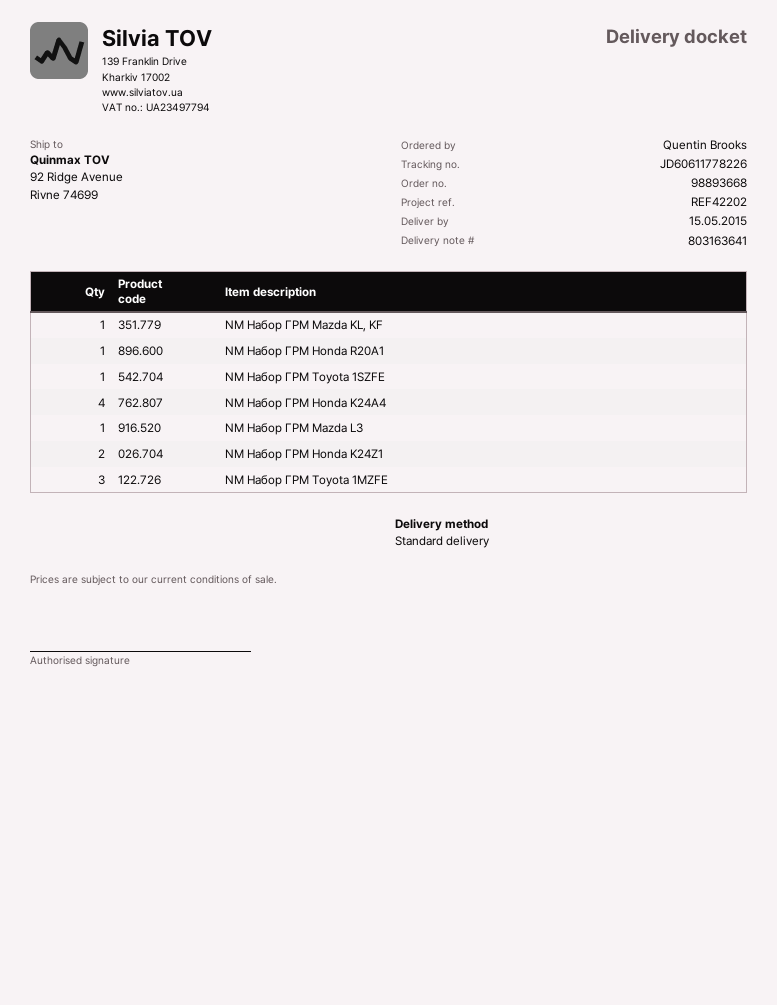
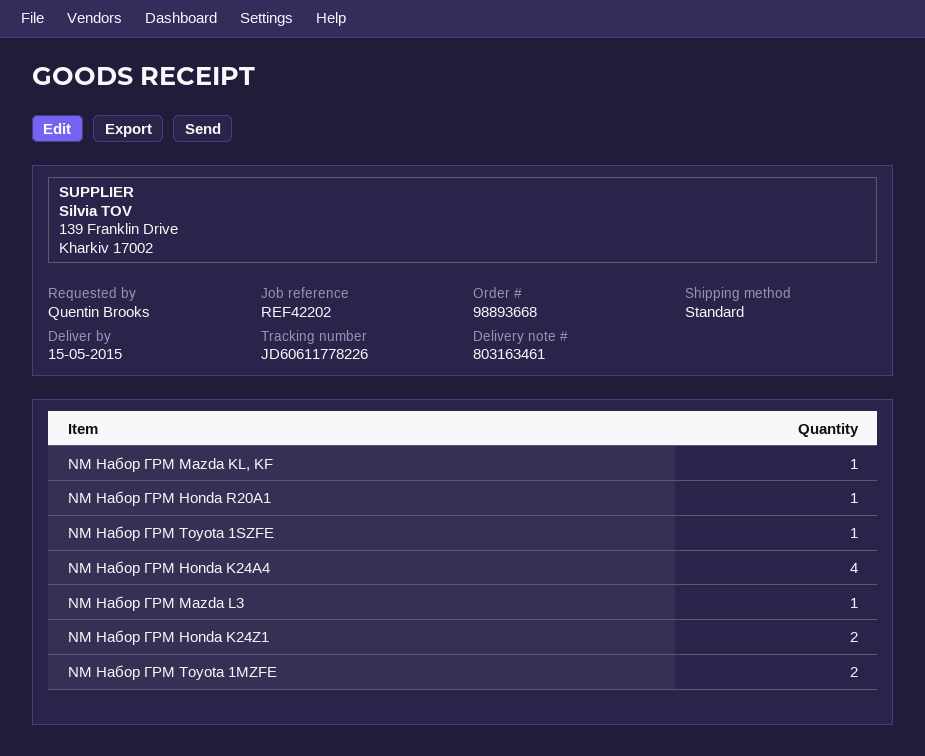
delivery note number: 803163641 -> 803163461
NM Набор ГРМ Toyota 1MZFE: 3 -> 2

